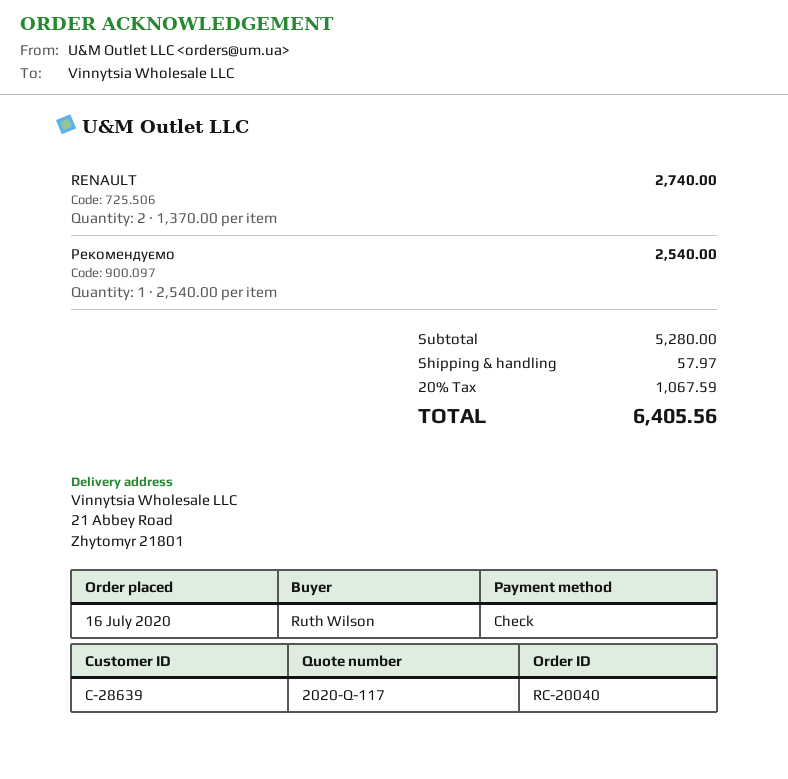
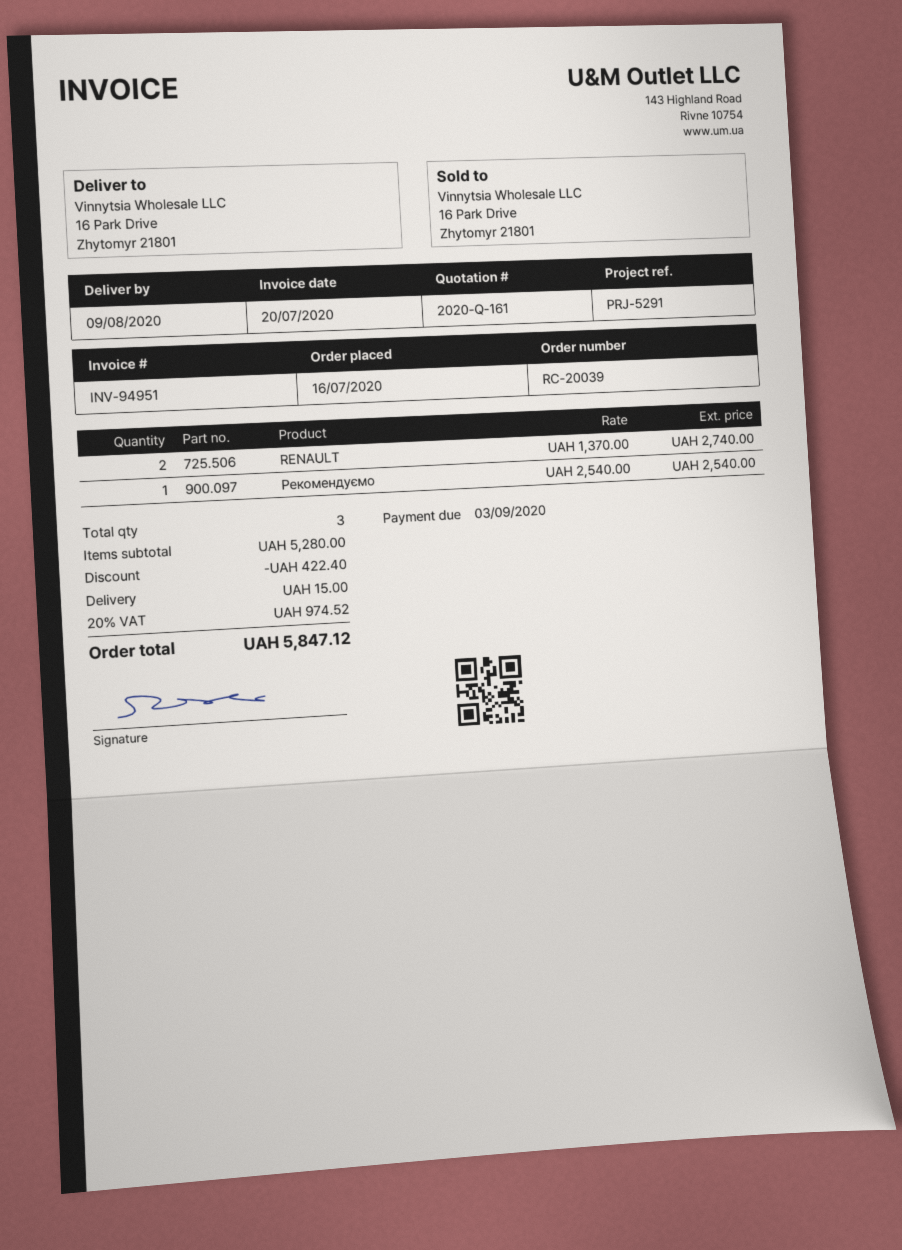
quote number: 2020-Q-117 -> 2020-Q-161
order number: RC-20040 -> RC-20039
ship to: 21 Abbey Road, Zhytomyr 21801 -> 16 Park Drive, Zhytomyr 21801
discount: none -> 422.40
shipping: 57.97 -> 15.00
tax: 20% = 1067.59 -> 20% = 974.52
total: 6405.56 -> 5847.12

